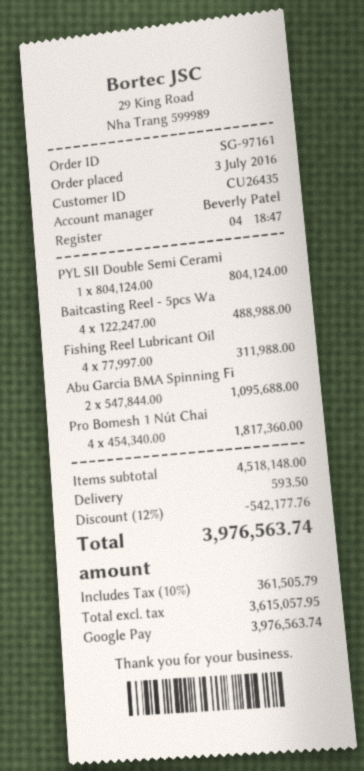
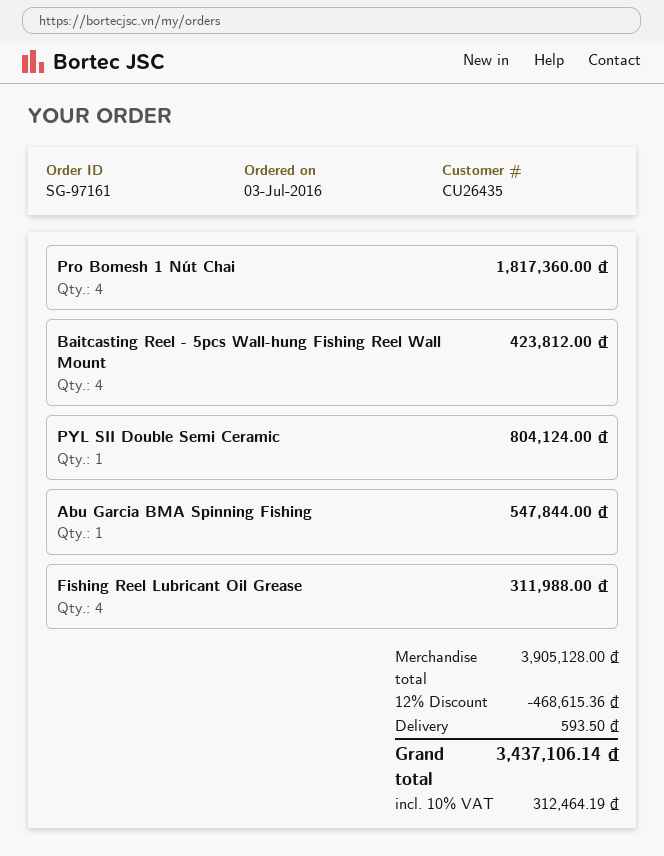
Baitcasting Reel - 5pcs Wa: 4 for 488988.00 -> 4 for 423812.00
Abu Garcia BMA Spinning Fi: 2 for 1095688.00 -> 1 for 547844.00
subtotal: 4518148.00 -> 3905128.00
discount: 12% = 542177.76 -> 12% = 468615.36
tax: 10% = 361505.79 -> 10% = 312464.19
total: 3976563.74 -> 3437106.14

